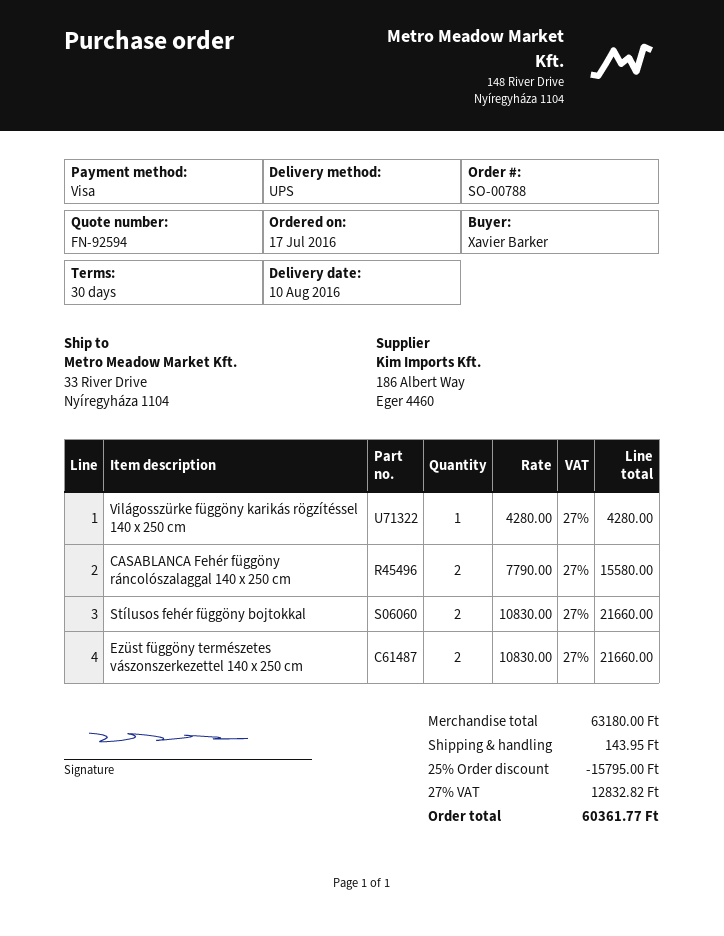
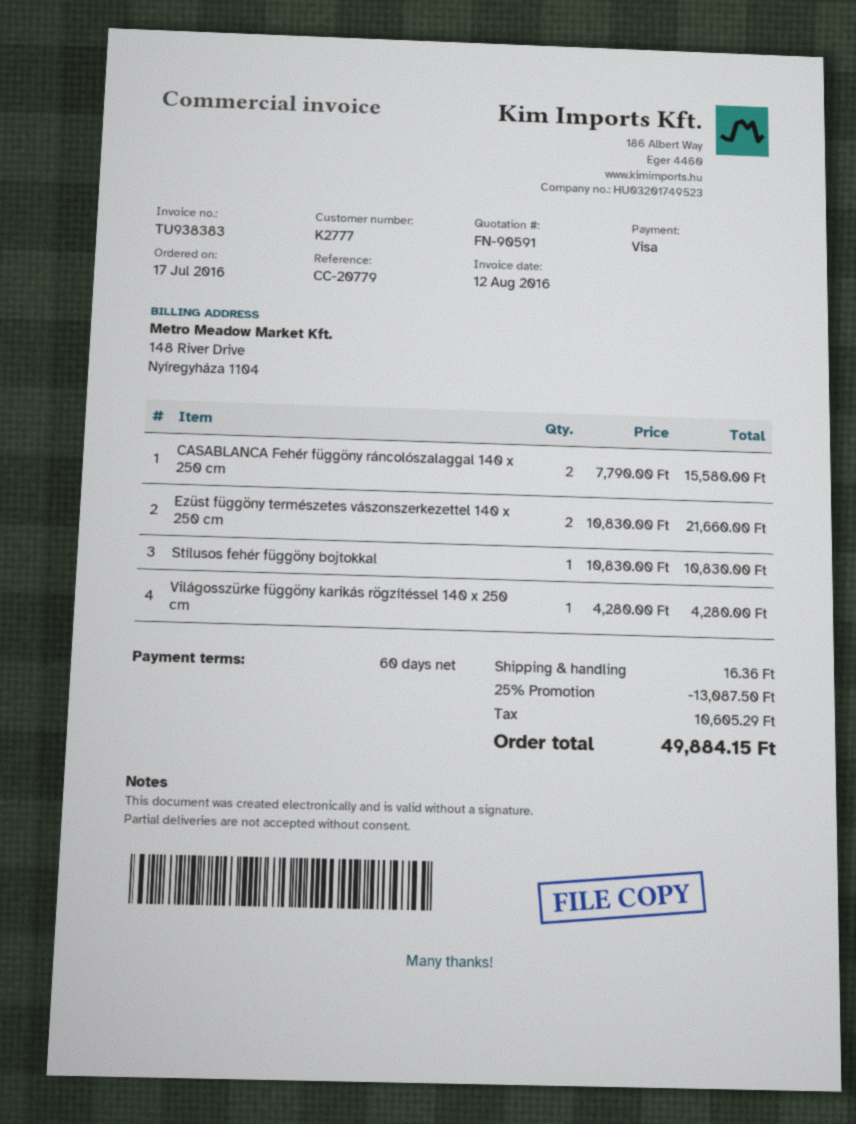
quote number: FN-92594 -> FN-90591
payment terms: 30 days -> 60 days
Stílusos fehér függöny bojtokkal: 2 x 10830.00 = 21660.00 -> 1 x 10830.00 = 10830.00
discount: 25% = 15795.00 -> 25% = 13087.50
shipping: 143.95 -> 16.36
tax: 12832.82 -> 10605.29
total: 60361.77 -> 49884.15

